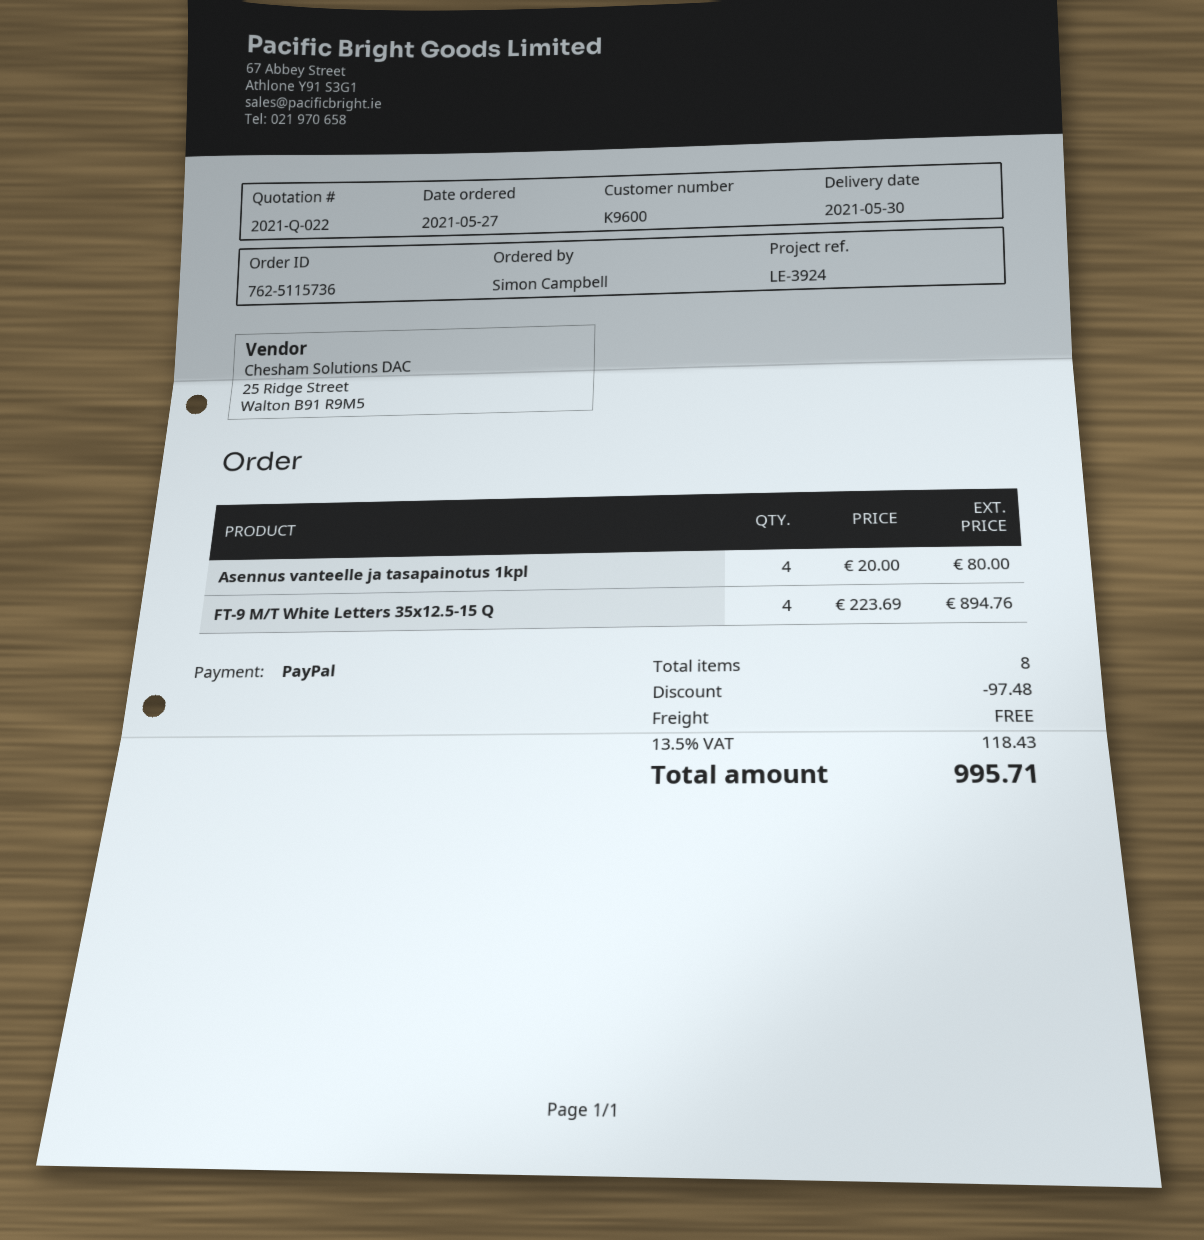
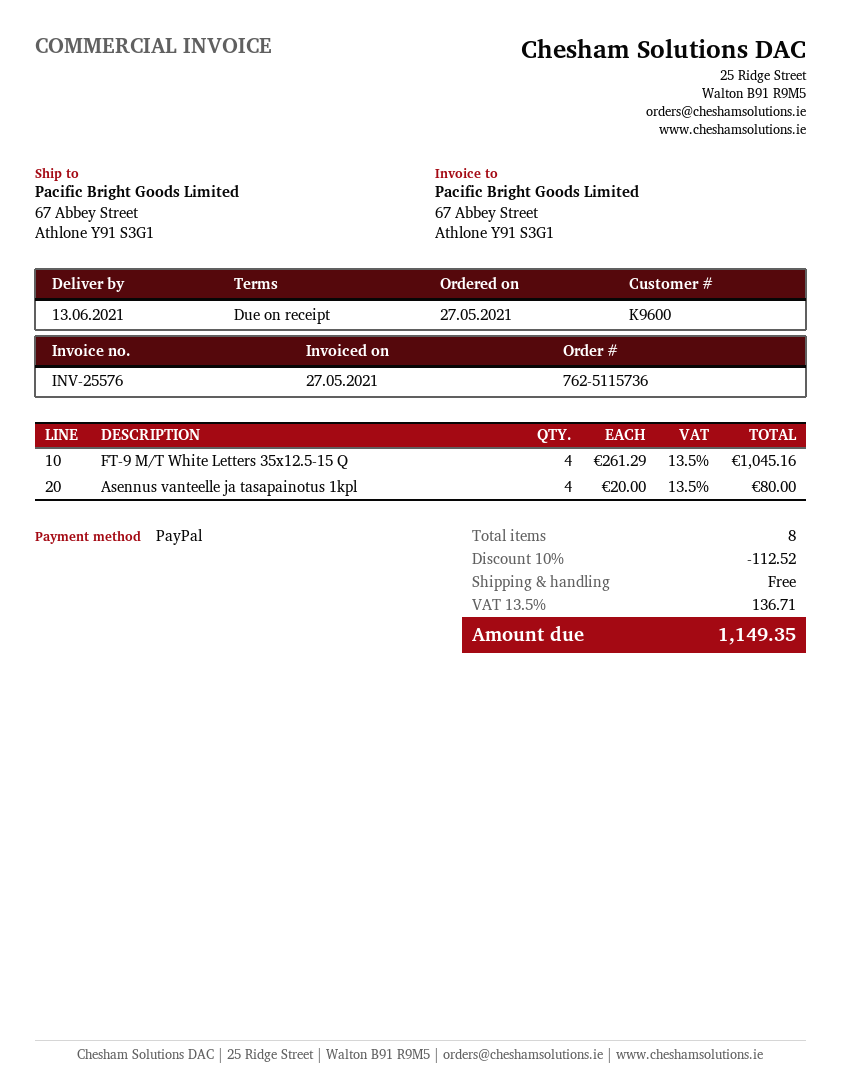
delivery date: 2021-05-30 -> 2021-06-13
FT-9 M/T White Letters 35x12.5-15 Q: 4 x 223.69 = 894.76 -> 4 x 261.29 = 1045.16
discount: 97.48 -> 112.52
tax: 13.5% = 118.43 -> 13.5% = 136.71
total: 995.71 -> 1149.35

